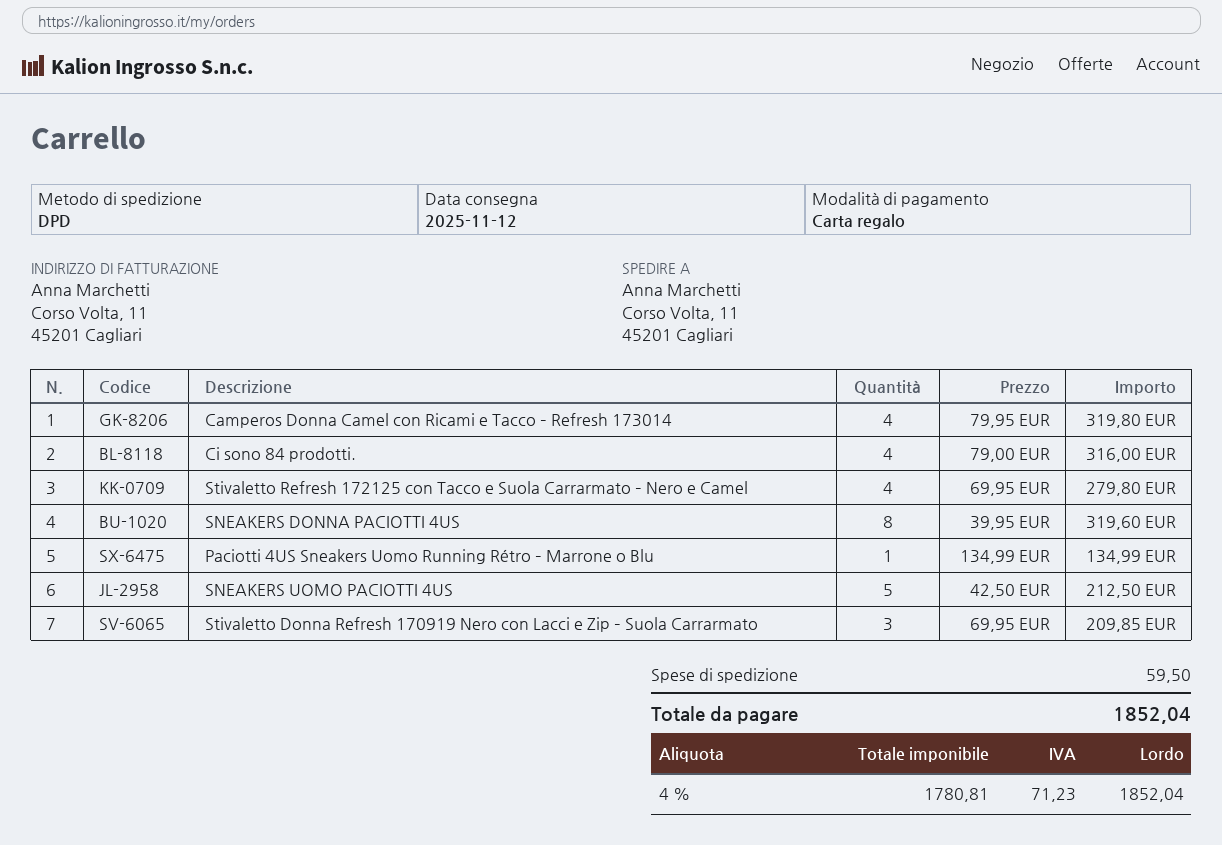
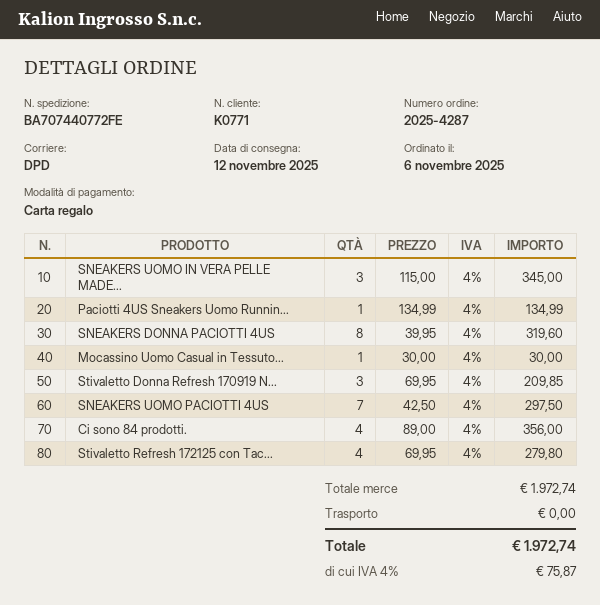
Camperos Donna Camel con Ricami e Tacco – Refresh 173014: 4 x 79.95 = 319.80 -> none
Ci sono 84 prodotti.: 4 x 79.00 = 316.00 -> 4 x 89.00 = 356.00
SNEAKERS UOMO PACIOTTI 4US: 5 x 42.50 = 212.50 -> 7 x 42.50 = 297.50
SNEAKERS UOMO IN VERA PELLE MADE...: none -> 3 x 115.00 = 345.00
Mocassino Uomo Casual in Tessuto...: none -> 1 x 30.00 = 30.00
shipping: 59.50 -> 0.00
tax: 4% = 71.23 -> 4% = 75.87
total: 1852.04 -> 1972.74

